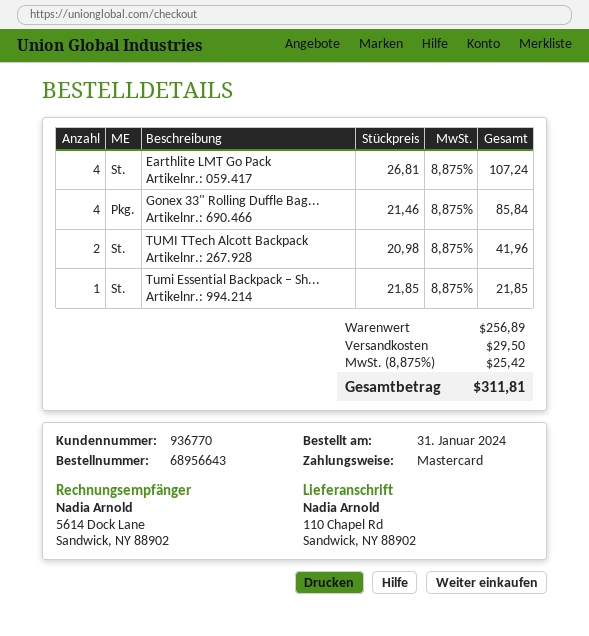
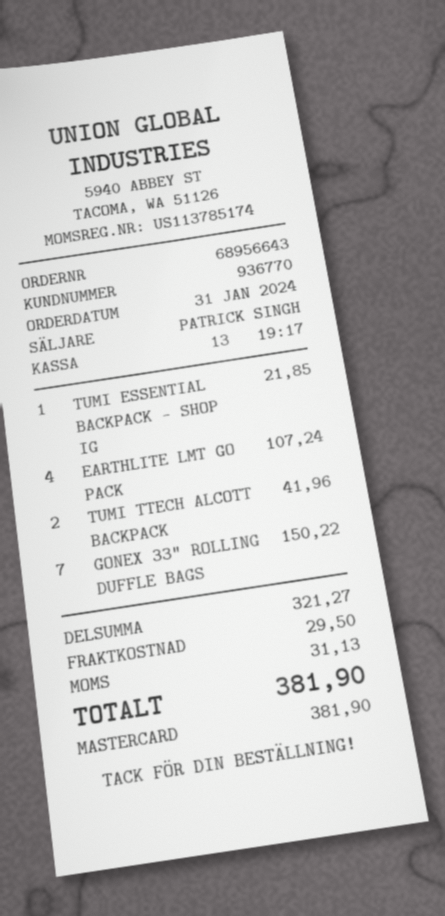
Gonex 33" Rolling Duffle Bag...: 4 for 85.84 -> 7 for 150.22
subtotal: 256.89 -> 321.27
tax: 25.42 -> 31.13
total: 311.81 -> 381.90

